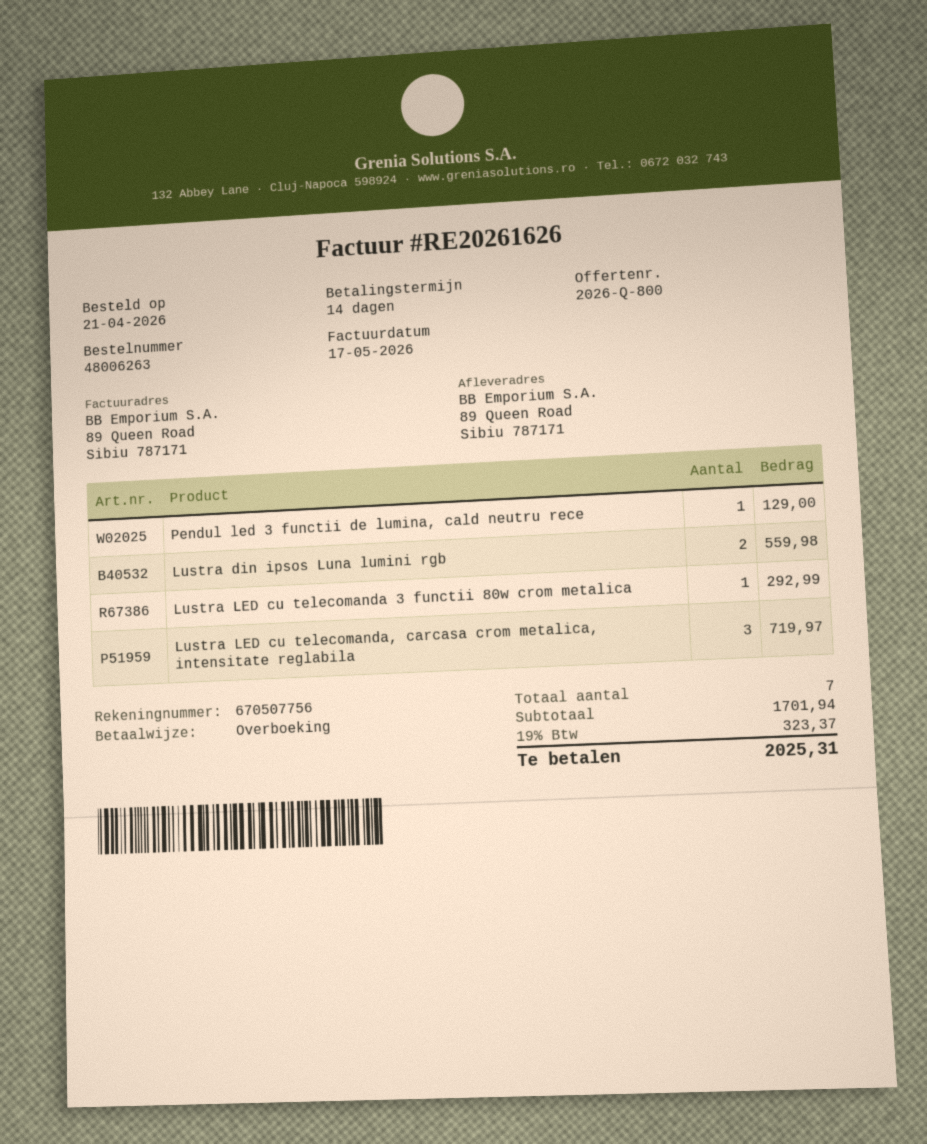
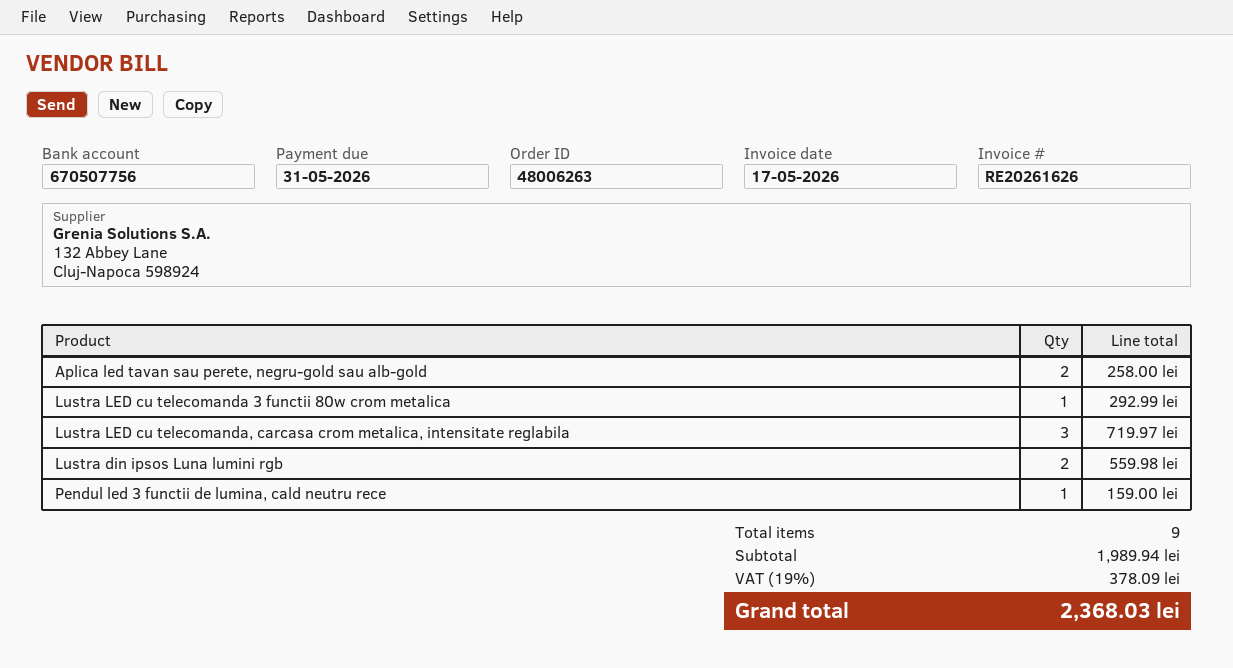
Pendul led 3 functii de lumina, cald neutru rece: 1 for 129.00 -> 1 for 159.00
Aplica led tavan sau perete, negru-gold sau alb-gold: none -> 2 for 258.00
total quantity: 7 -> 9
subtotal: 1701.94 -> 1989.94
tax: 19% = 323.37 -> 19% = 378.09
total: 2025.31 -> 2368.03

